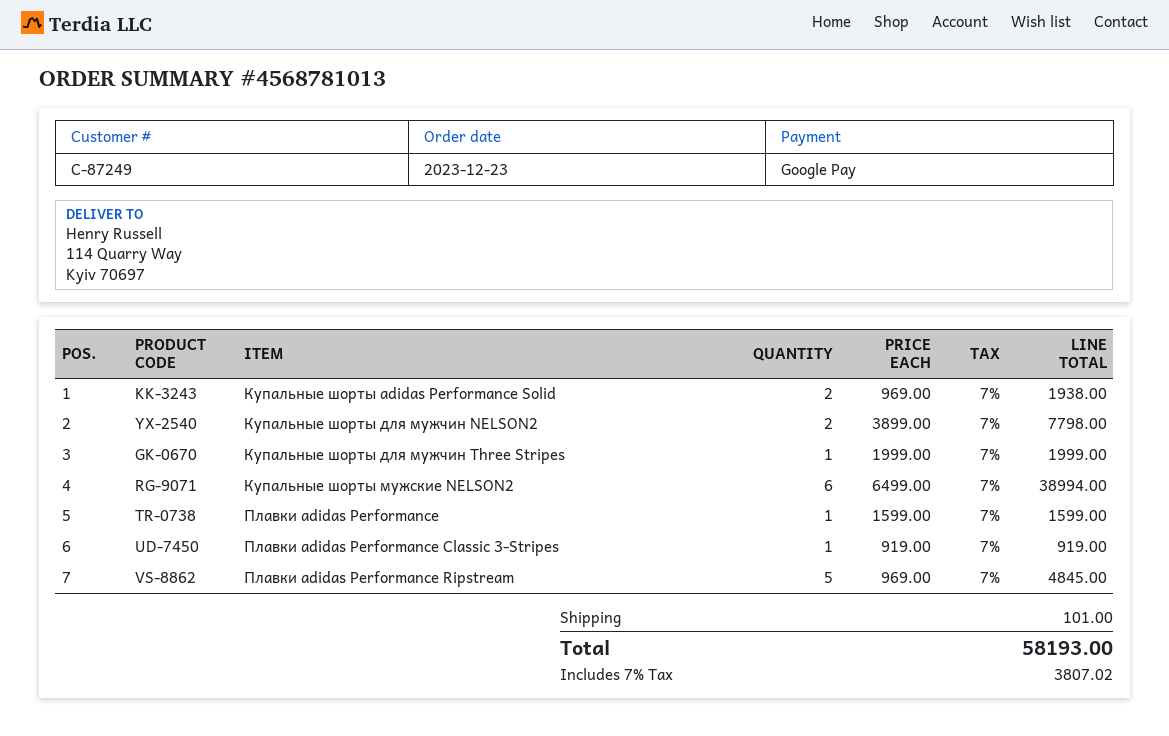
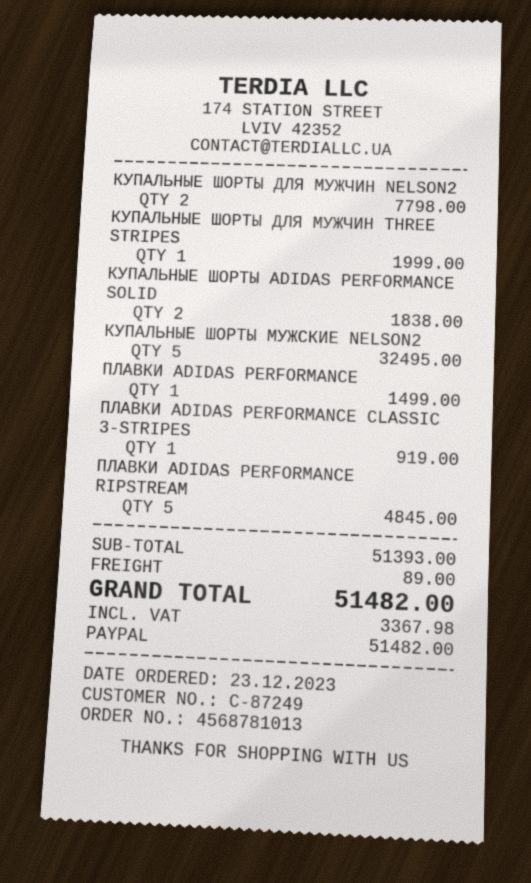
payment method: Google Pay -> PayPal
Купальные шорты adidas Performance Solid: 2 for 1938.00 -> 2 for 1838.00
Купальные шорты мужские NELSON2: 6 for 38994.00 -> 5 for 32495.00
Плавки adidas Performance: 1 for 1599.00 -> 1 for 1499.00
shipping: 101.00 -> 89.00
tax: 3807.02 -> 3367.98
total: 58193.00 -> 51482.00

